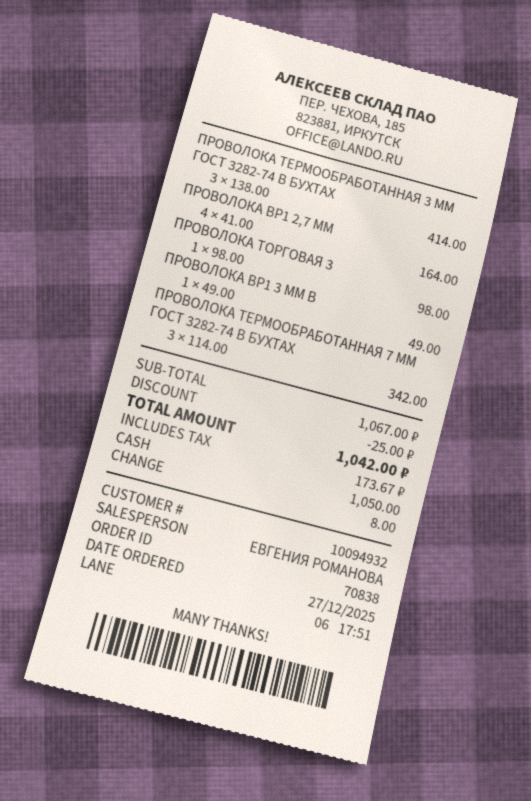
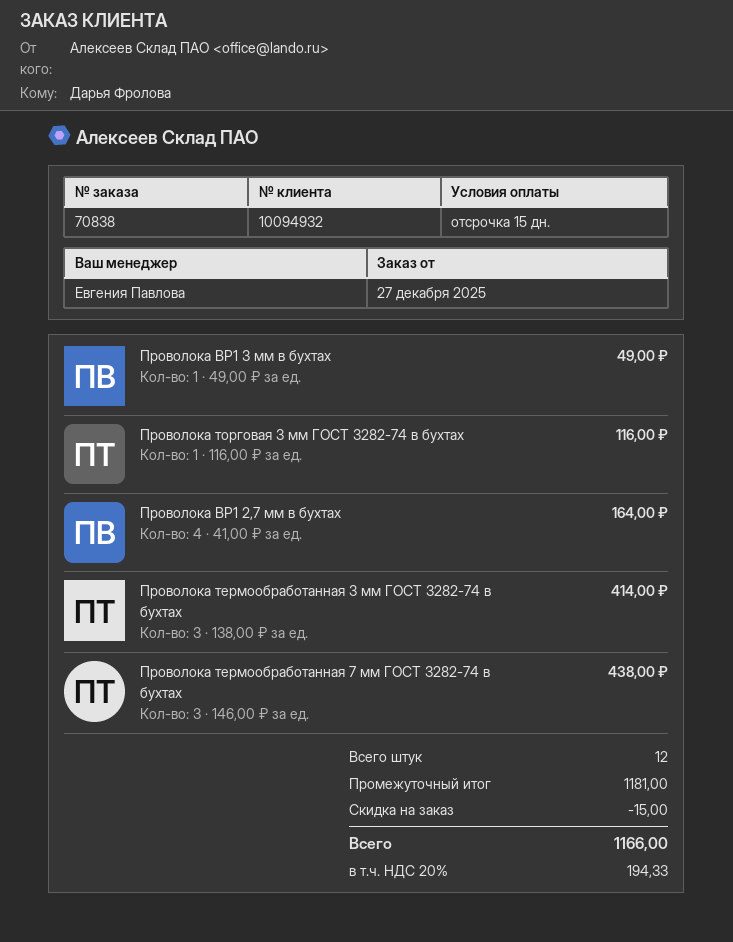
sales rep: ЕВГЕНИЯ РОМАНОВА -> Евгения Павлова
ПРОВОЛОКА ТОРГОВАЯ 3: 1 x 98.00 = 98.00 -> 1 x 116.00 = 116.00
ПРОВОЛОКА ТЕРМООБРАБОТАННАЯ 7 ММ ГОСТ 3282-74 В БУХТАХ: 3 x 114.00 = 342.00 -> 3 x 146.00 = 438.00
subtotal: 1067.00 -> 1181.00
discount: 25.00 -> 15.00
tax: 173.67 -> 194.33
total: 1042.00 -> 1166.00

